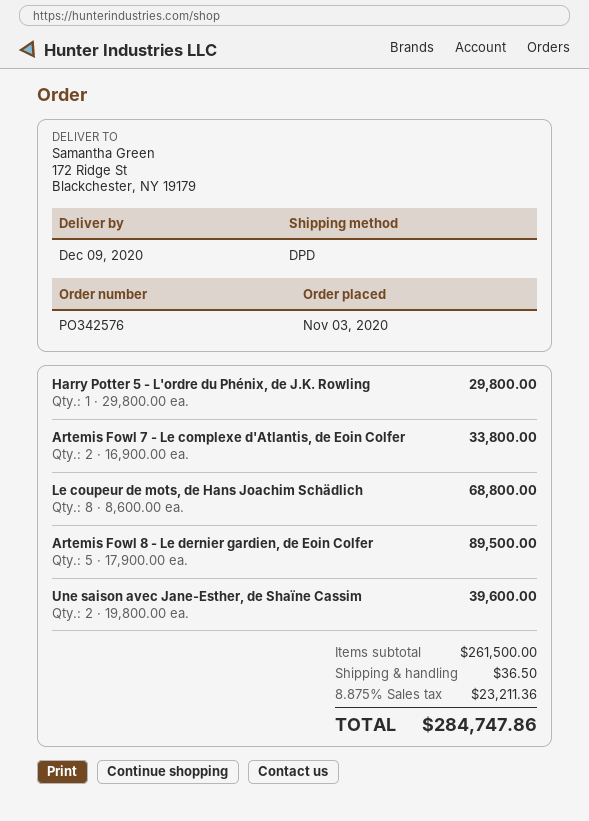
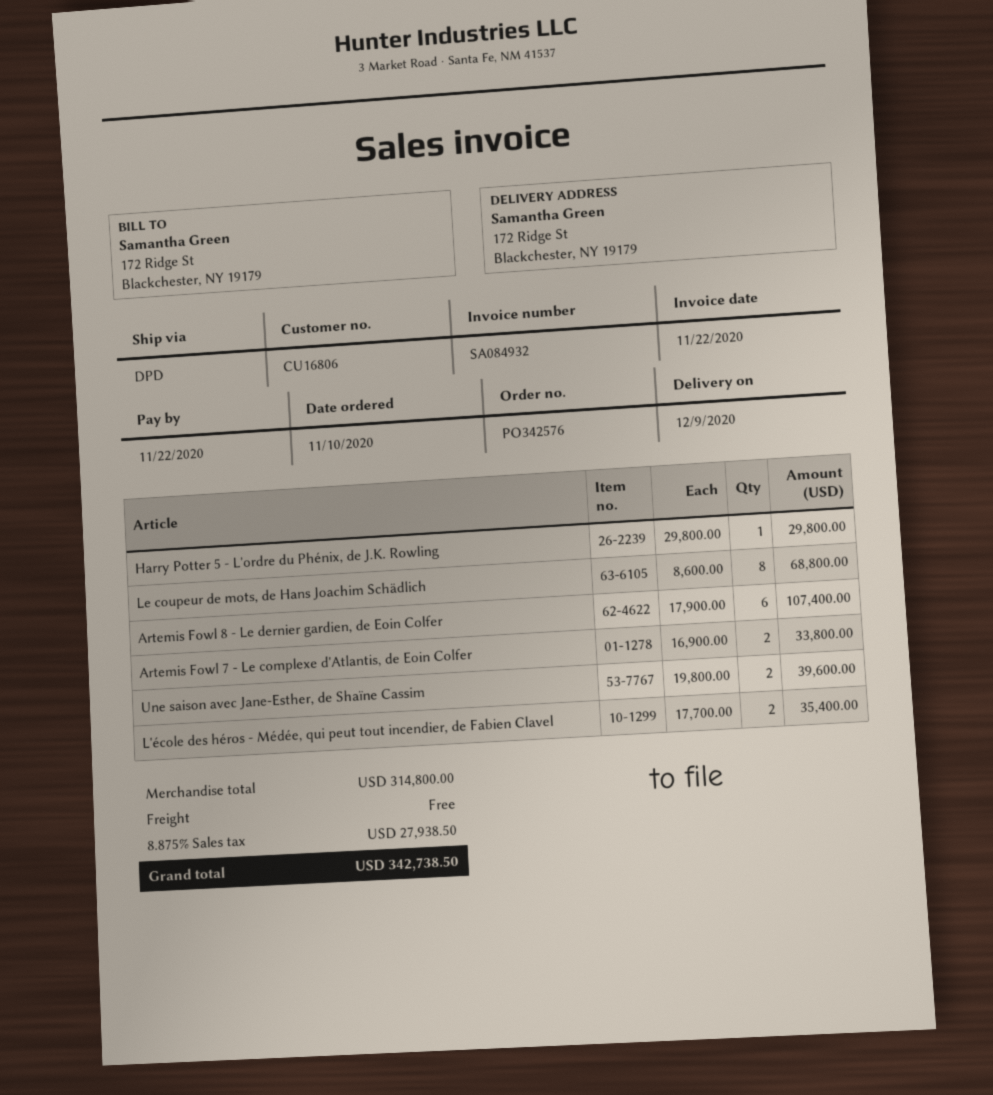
order date: 2020-11-03 -> 2020-11-10
Artemis Fowl 8 - Le dernier gardien, de Eoin Colfer: 5 x 17900.00 = 89500.00 -> 6 x 17900.00 = 107400.00
L'école des héros - Médée, qui peut tout incendier, de Fabien Clavel: none -> 2 x 17700.00 = 35400.00
subtotal: 261500.00 -> 314800.00
shipping: 36.50 -> 0.00
tax: 8.875% = 23211.36 -> 8.875% = 27938.50
total: 284747.86 -> 342738.50

